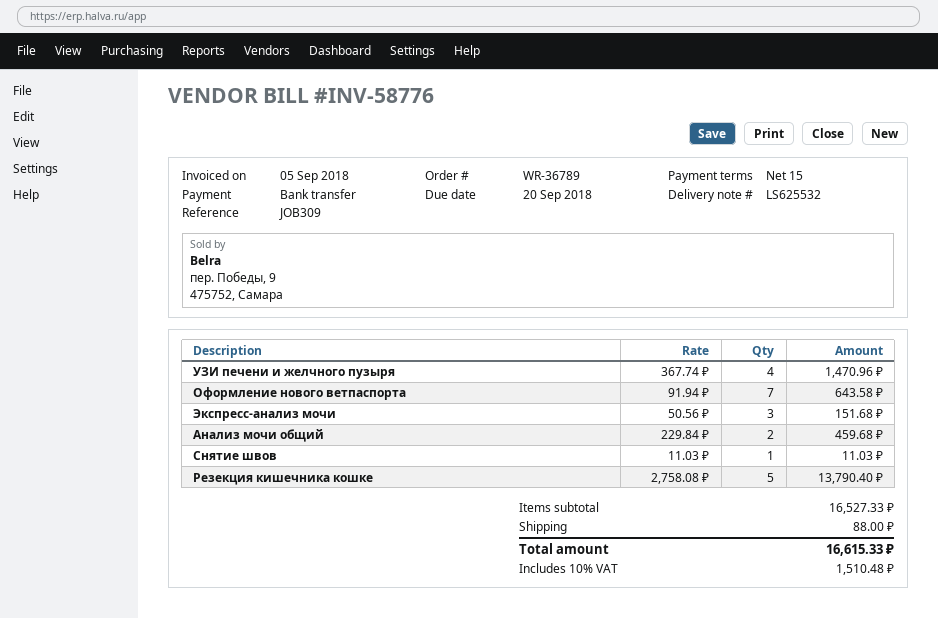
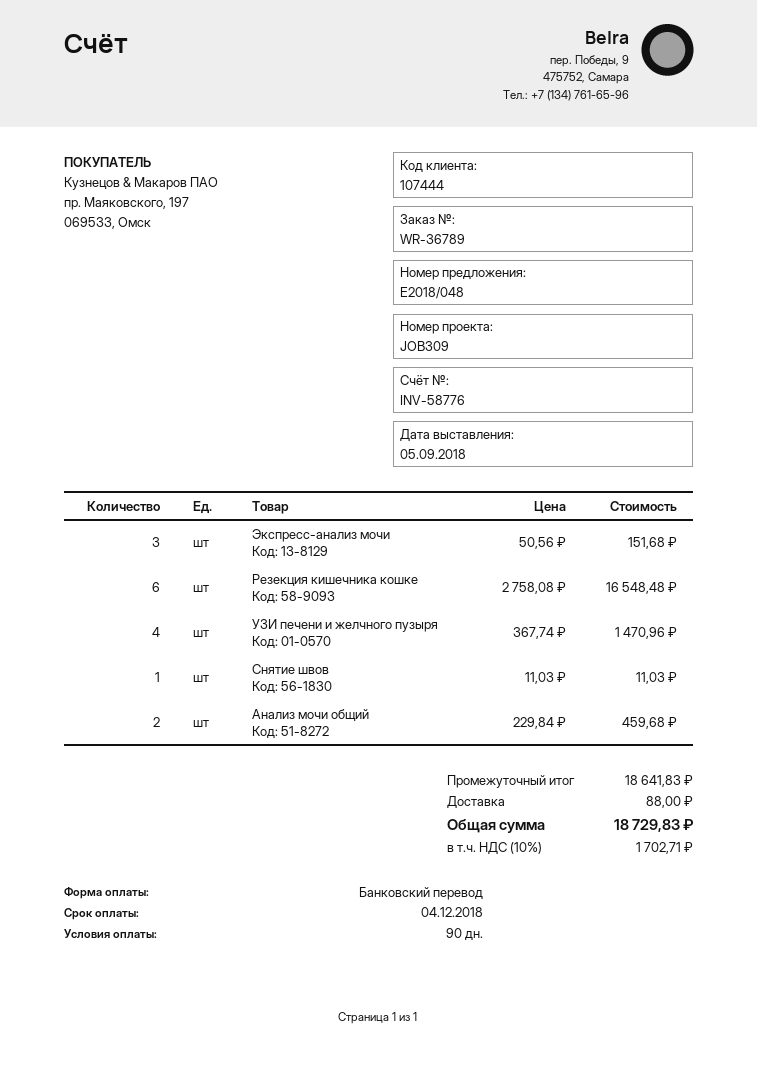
payment terms: 15 days -> 90 days
due date: 2018-09-20 -> 2018-12-04
Оформление нового ветпаспорта: 7 x 91.94 = 643.58 -> none
Резекция кишечника кошке: 5 x 2758.08 = 13790.40 -> 6 x 2758.08 = 16548.48
subtotal: 16527.33 -> 18641.83
tax: 10% = 1510.48 -> 10% = 1702.71
total: 16615.33 -> 18729.83

